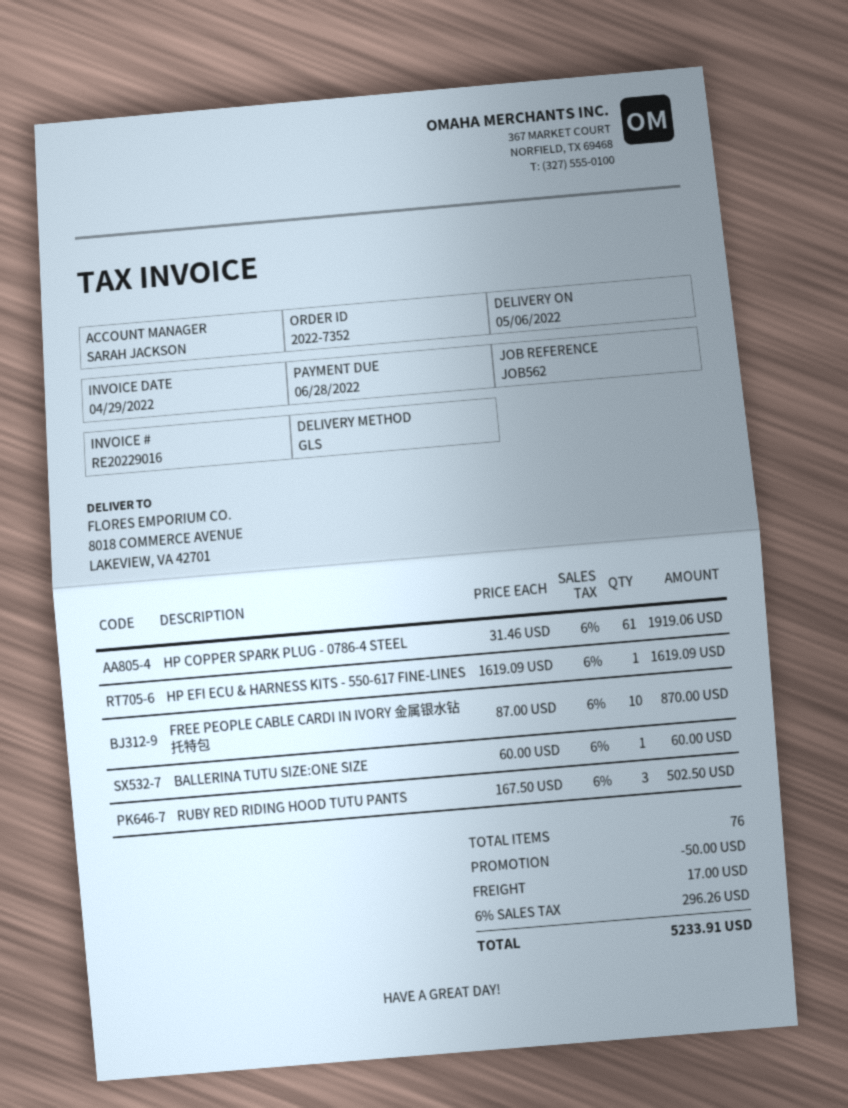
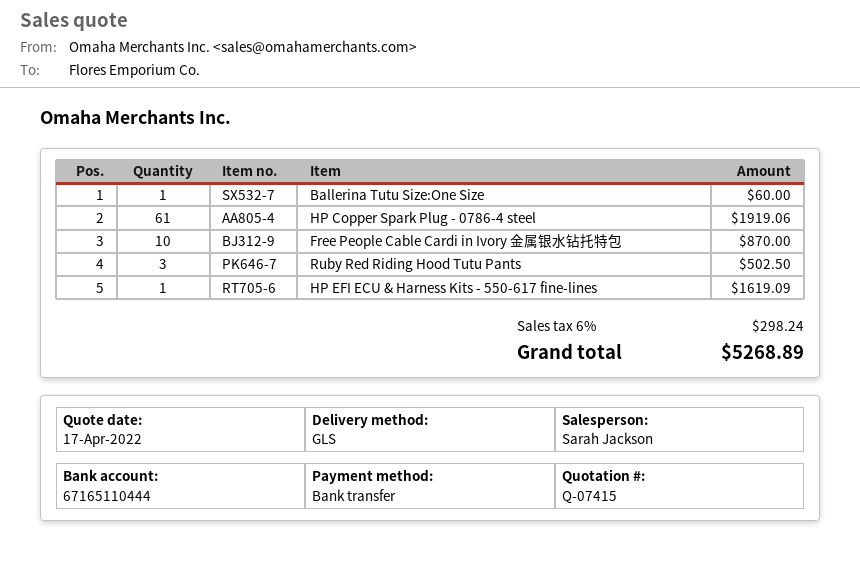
discount: 50.00 -> none
shipping: 17.00 -> none
tax: 6% = 296.26 -> 6% = 298.24
total: 5233.91 -> 5268.89

